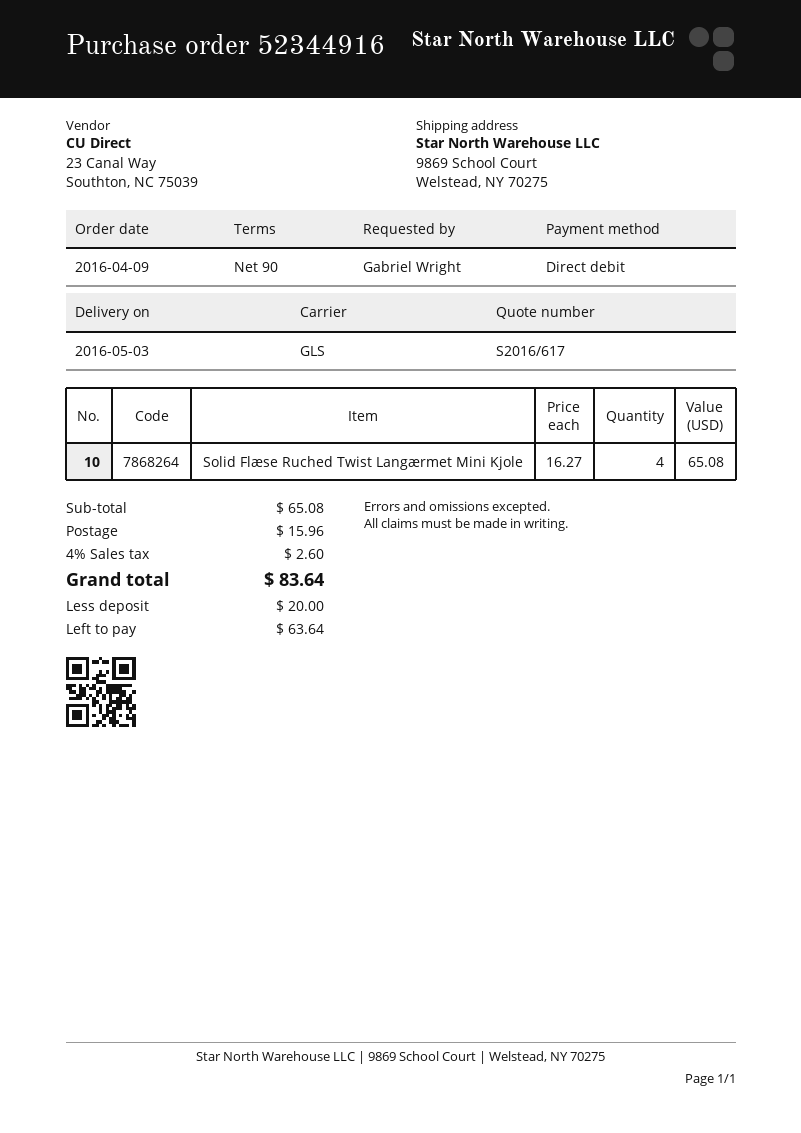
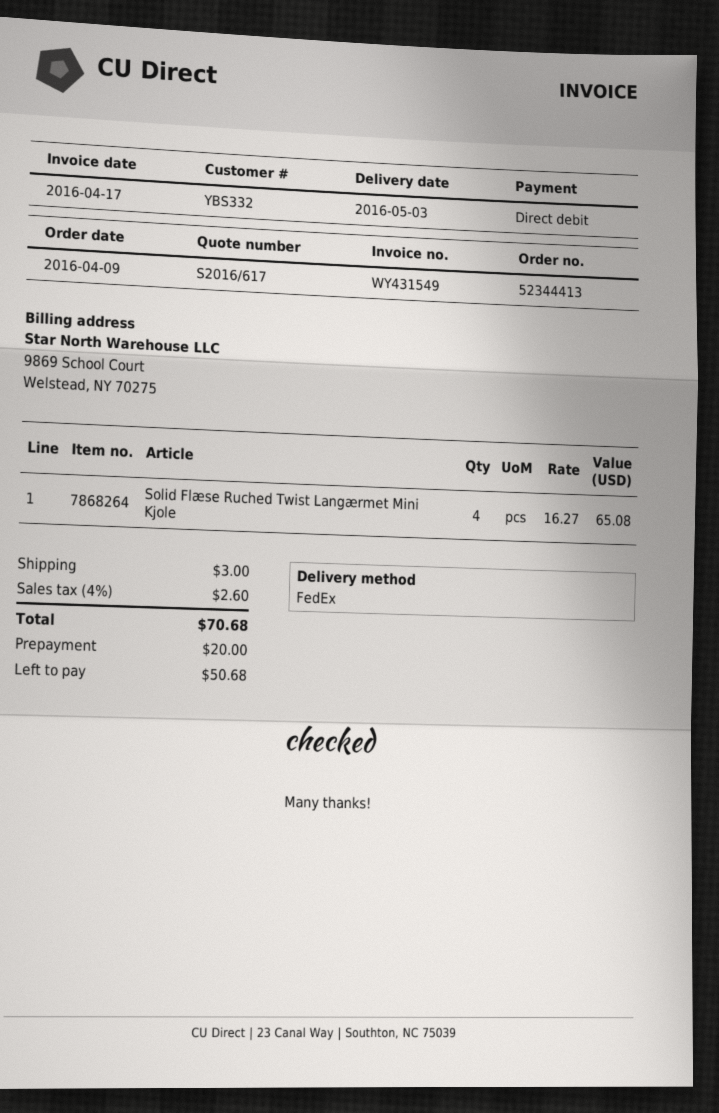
order number: 52344916 -> 52344413
shipping method: GLS -> FedEx
shipping: 15.96 -> 3.00
total: 83.64 -> 70.68
balance: 63.64 -> 50.68

